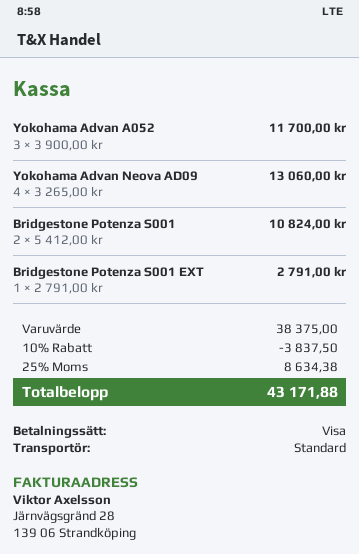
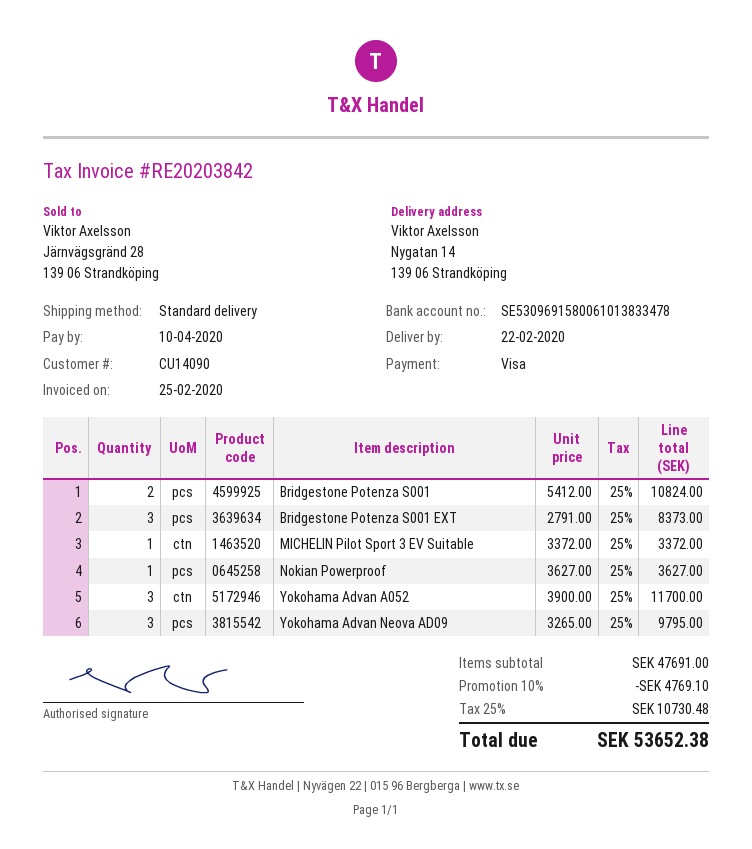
Yokohama Advan Neova AD09: 4 x 3265.00 = 13060.00 -> 3 x 3265.00 = 9795.00
Bridgestone Potenza S001 EXT: 1 x 2791.00 = 2791.00 -> 3 x 2791.00 = 8373.00
MICHELIN Pilot Sport 3 EV Suitable: none -> 1 x 3372.00 = 3372.00
Nokian Powerproof: none -> 1 x 3627.00 = 3627.00
subtotal: 38375.00 -> 47691.00
discount: 10% = 3837.50 -> 10% = 4769.10
tax: 25% = 8634.38 -> 25% = 10730.48
total: 43171.88 -> 53652.38

